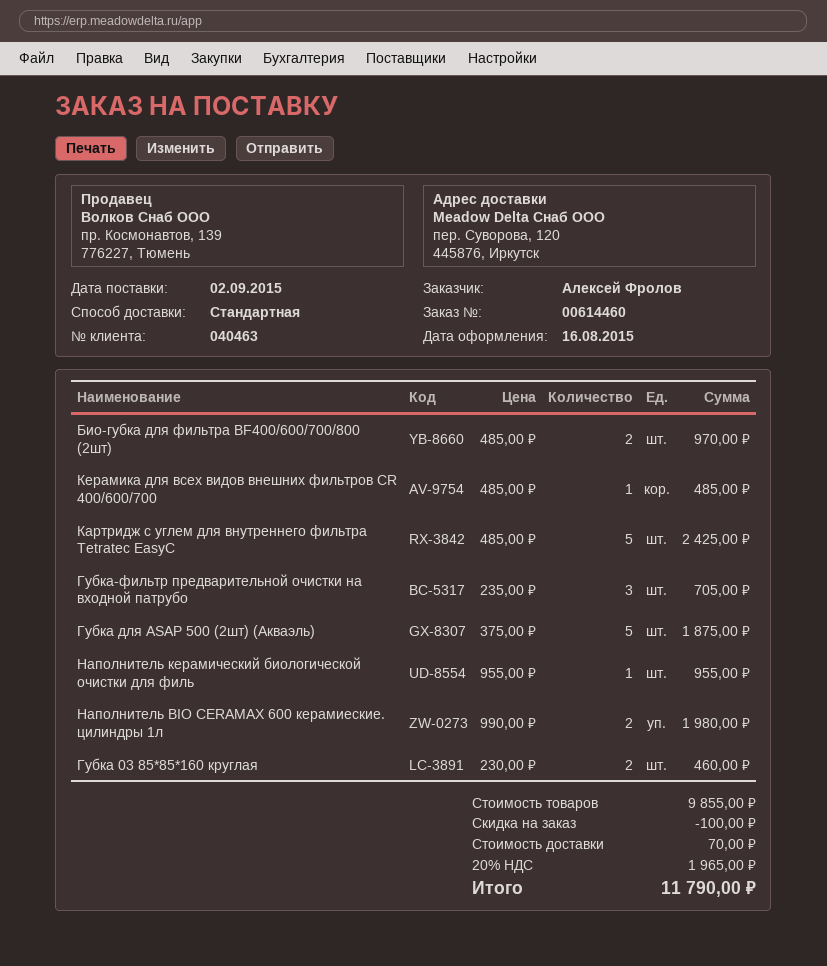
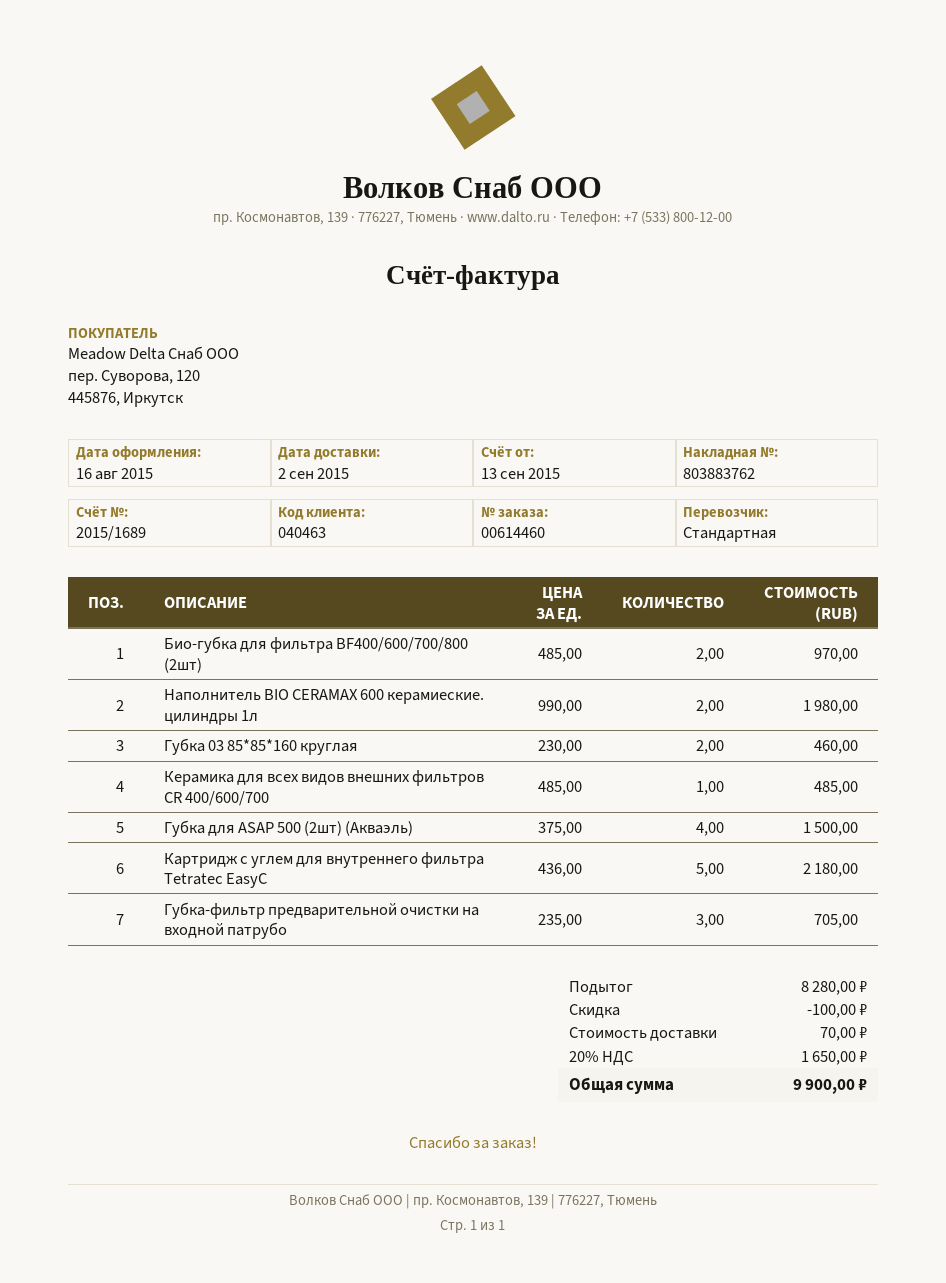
Картридж с углем для внутреннего фильтра Tetratec EasyC: 5 x 485.00 = 2425.00 -> 5 x 436.00 = 2180.00
Губка для ASAP 500 (2шт) (Акваэль): 5 x 375.00 = 1875.00 -> 4 x 375.00 = 1500.00
Наполнитель керамический биологической очистки для филь: 1 x 955.00 = 955.00 -> none
subtotal: 9855.00 -> 8280.00
tax: 20% = 1965.00 -> 20% = 1650.00
total: 11790.00 -> 9900.00

